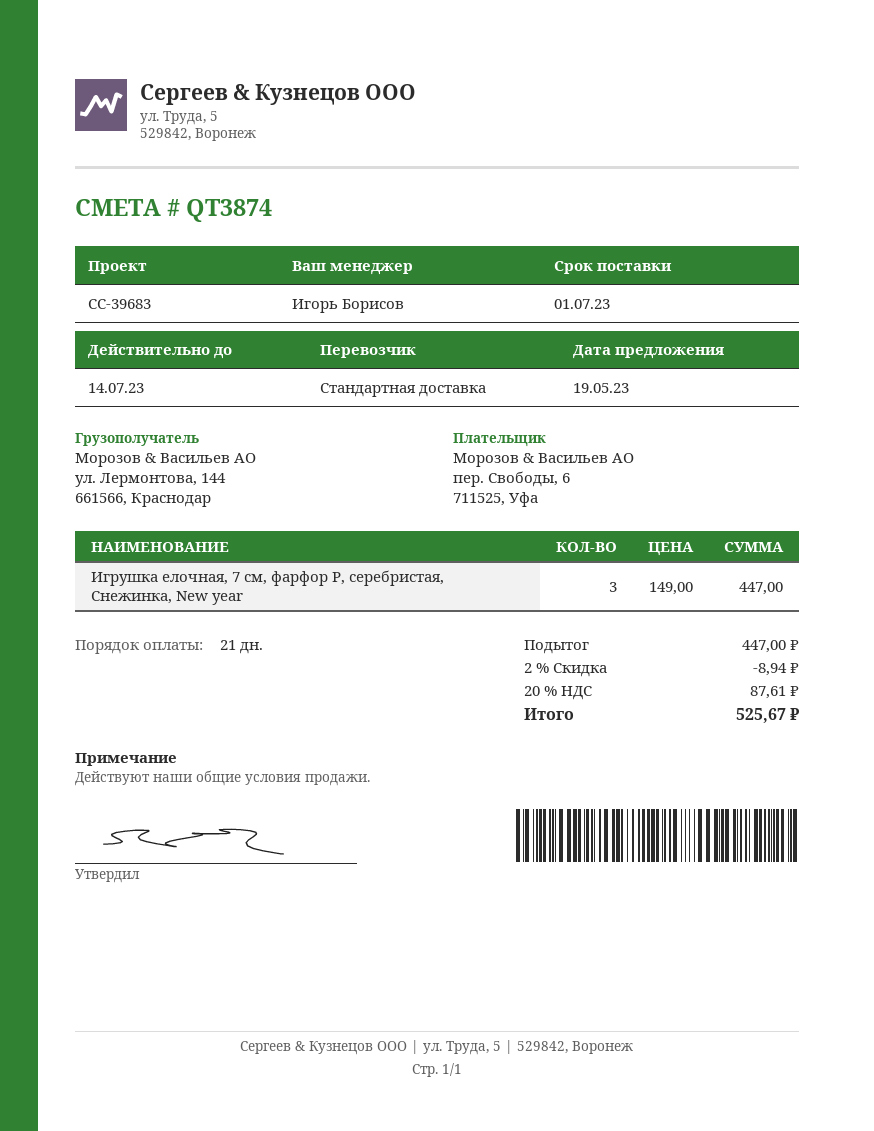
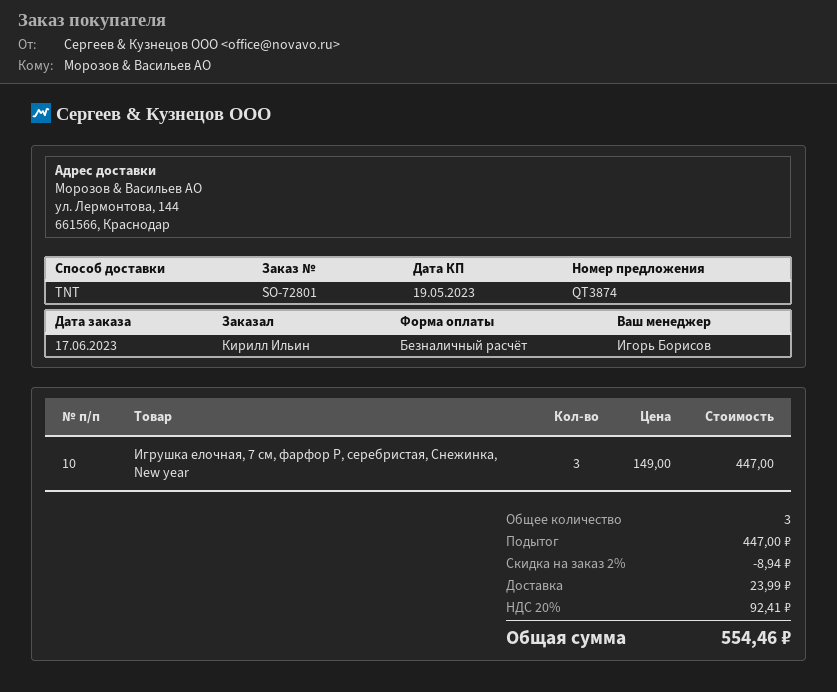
shipping method: standard -> TNT
shipping: none -> 23.99
tax: 20% = 87.61 -> 20% = 92.41
total: 525.67 -> 554.46

